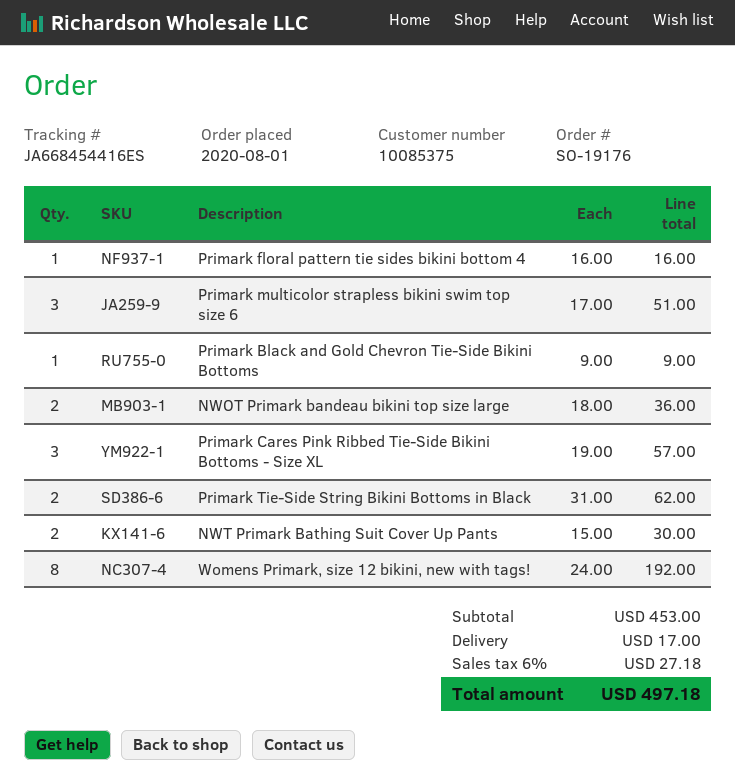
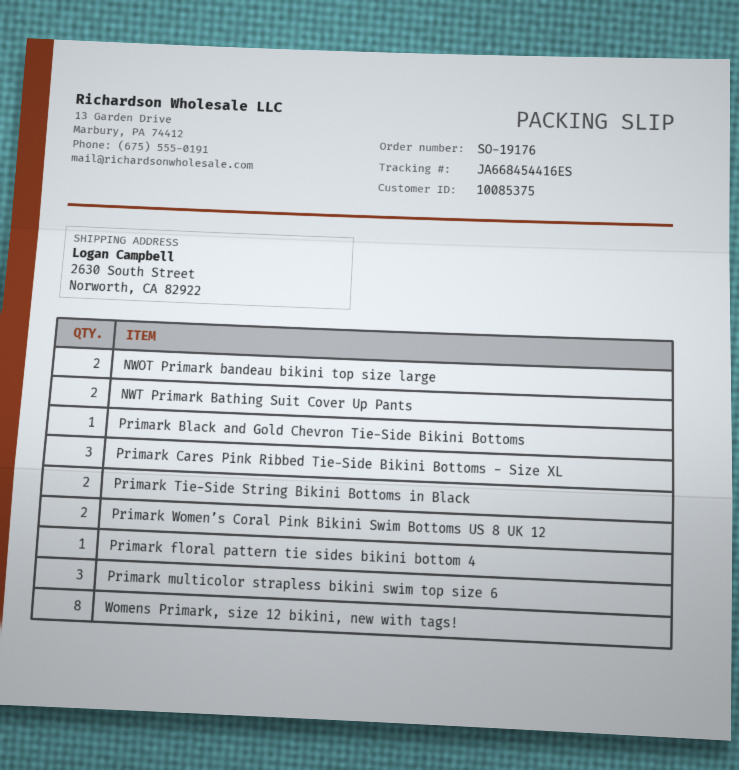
Primark Women’s Coral Pink Bikini Swim Bottoms US 8 UK 12: none -> 2

